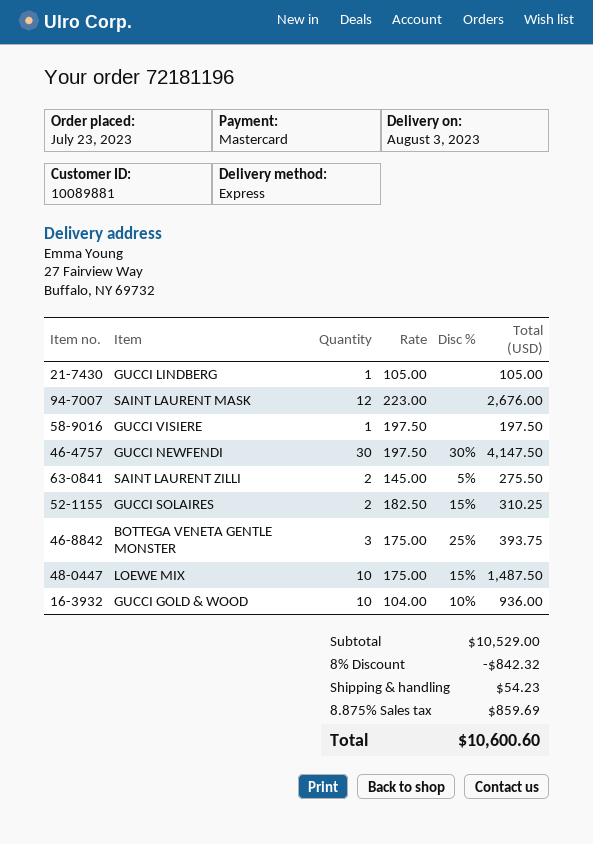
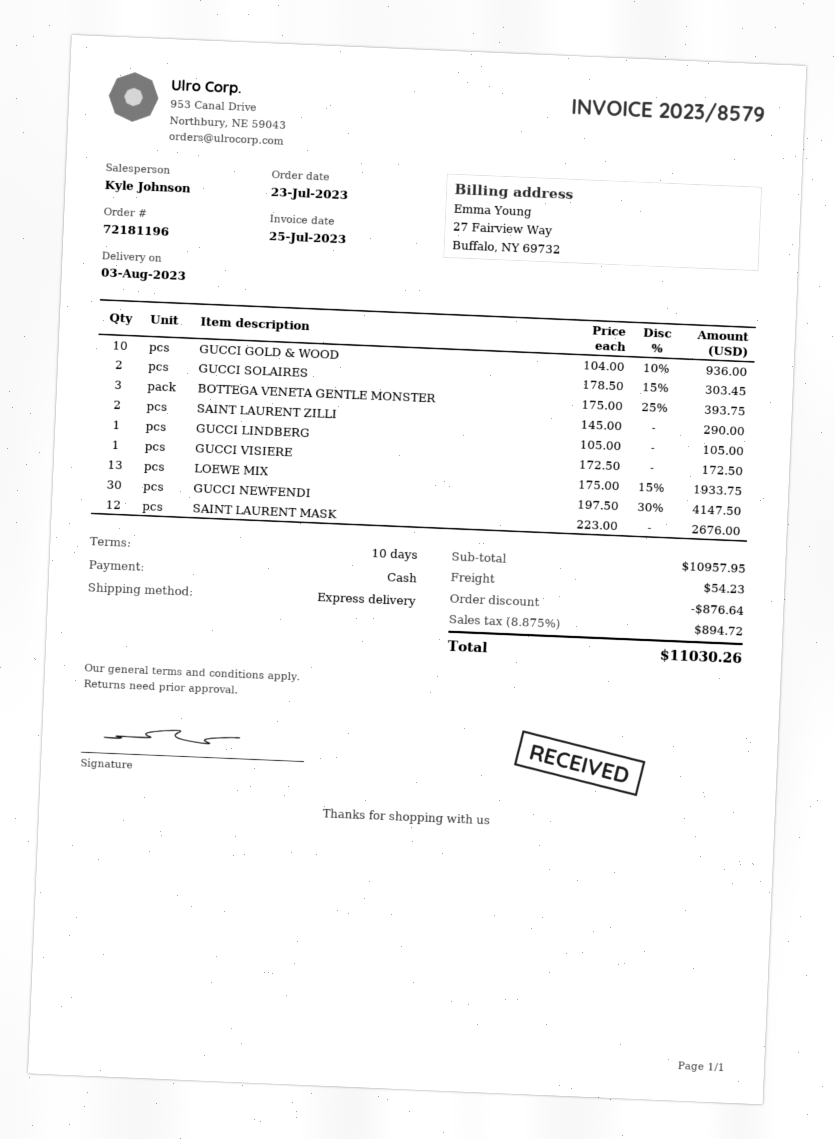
payment method: Mastercard -> cash
GUCCI VISIERE: 1 x 197.50 = 197.50 -> 1 x 172.50 = 172.50
SAINT LAURENT ZILLI: 2 x 145.00 - 5% = 275.50 -> 2 x 145.00 = 290.00
GUCCI SOLAIRES: 2 x 182.50 - 15% = 310.25 -> 2 x 178.50 - 15% = 303.45
LOEWE MIX: 10 x 175.00 - 15% = 1487.50 -> 13 x 175.00 - 15% = 1933.75
subtotal: 10529.00 -> 10957.95
discount: 842.32 -> 876.64
tax: 8.875% = 859.69 -> 8.875% = 894.72
total: 10600.60 -> 11030.26

